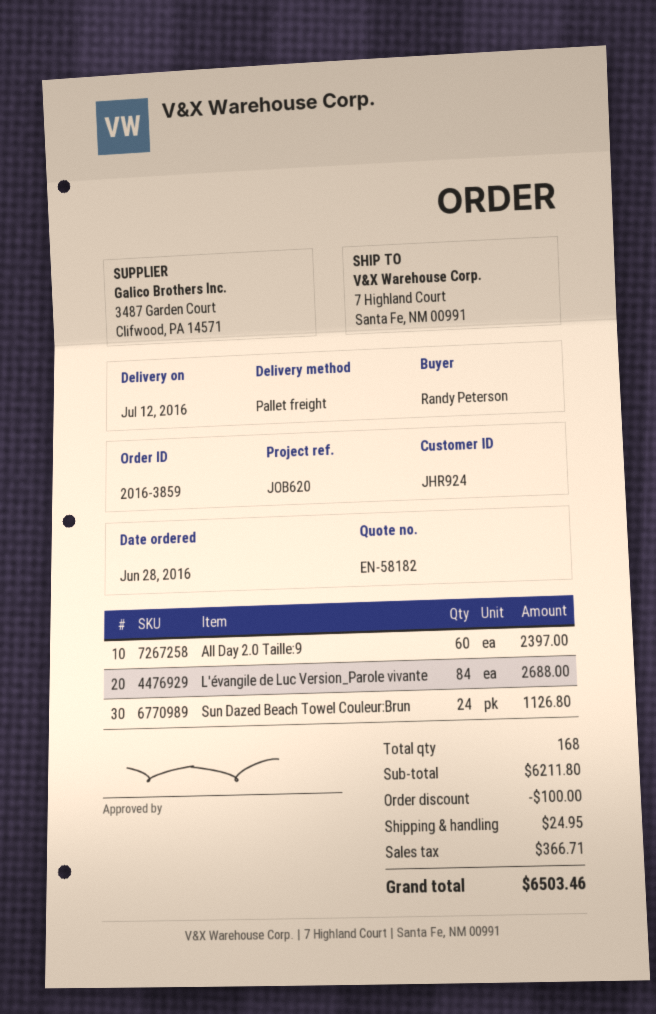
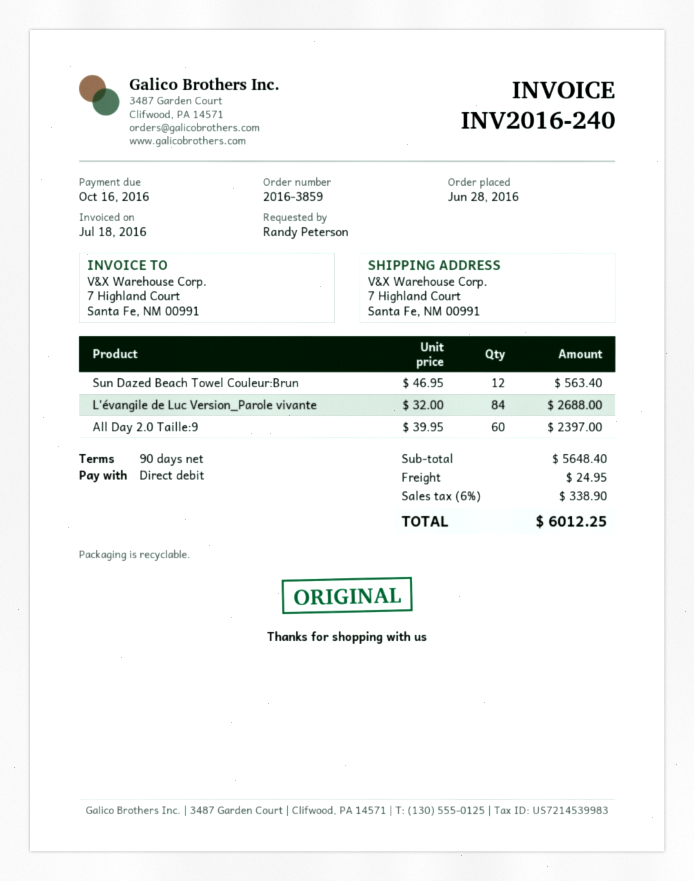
Sun Dazed Beach Towel Couleur:Brun: 24 for 1126.80 -> 12 for 563.40
subtotal: 6211.80 -> 5648.40
discount: 100.00 -> none
tax: 366.71 -> 338.90
total: 6503.46 -> 6012.25

